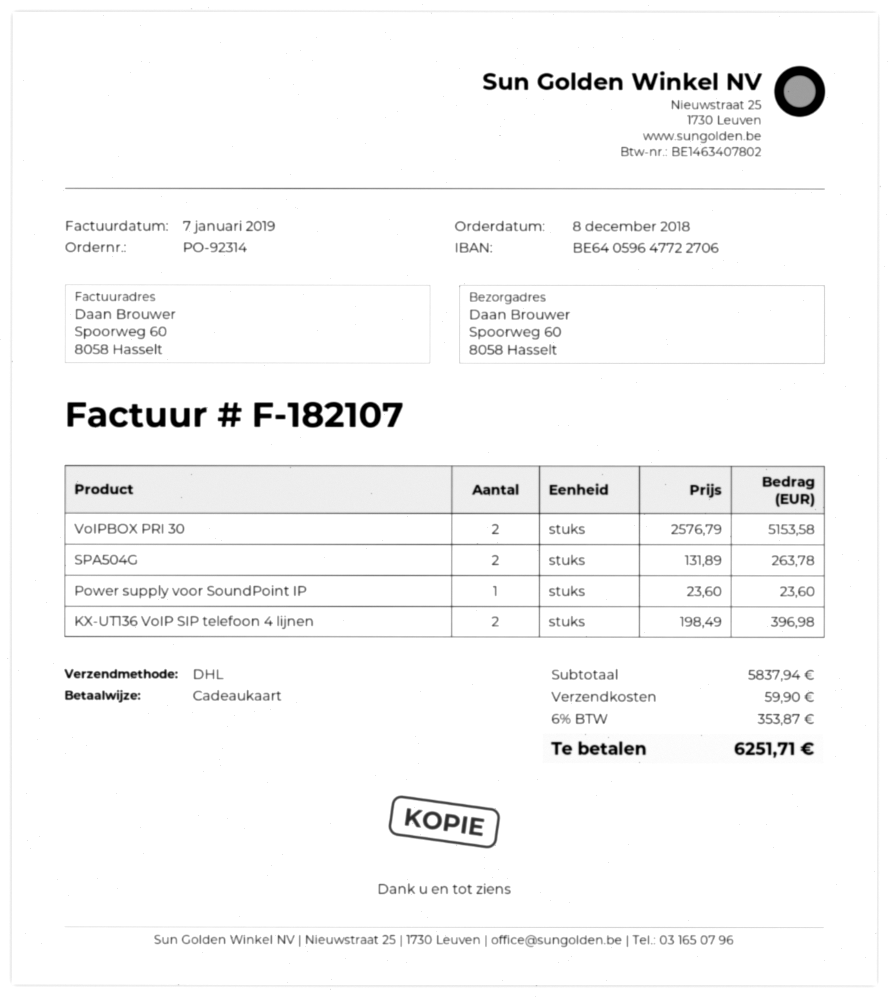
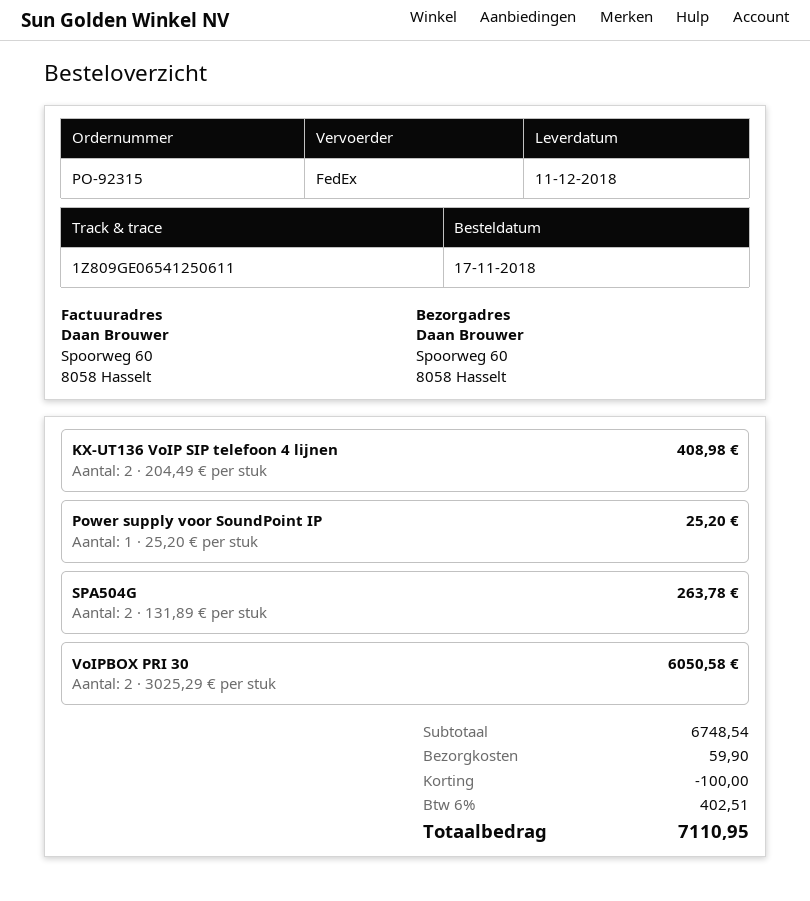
order number: PO-92314 -> PO-92315
order date: 2018-12-08 -> 2018-11-17
shipping method: DHL -> FedEx
VoIPBOX PRI 30: 2 x 2576.79 = 5153.58 -> 2 x 3025.29 = 6050.58
Power supply voor SoundPoint IP: 1 x 23.60 = 23.60 -> 1 x 25.20 = 25.20
KX-UT136 VoIP SIP telefoon 4 lijnen: 2 x 198.49 = 396.98 -> 2 x 204.49 = 408.98
subtotal: 5837.94 -> 6748.54
discount: none -> 100.00
tax: 6% = 353.87 -> 6% = 402.51
total: 6251.71 -> 7110.95

